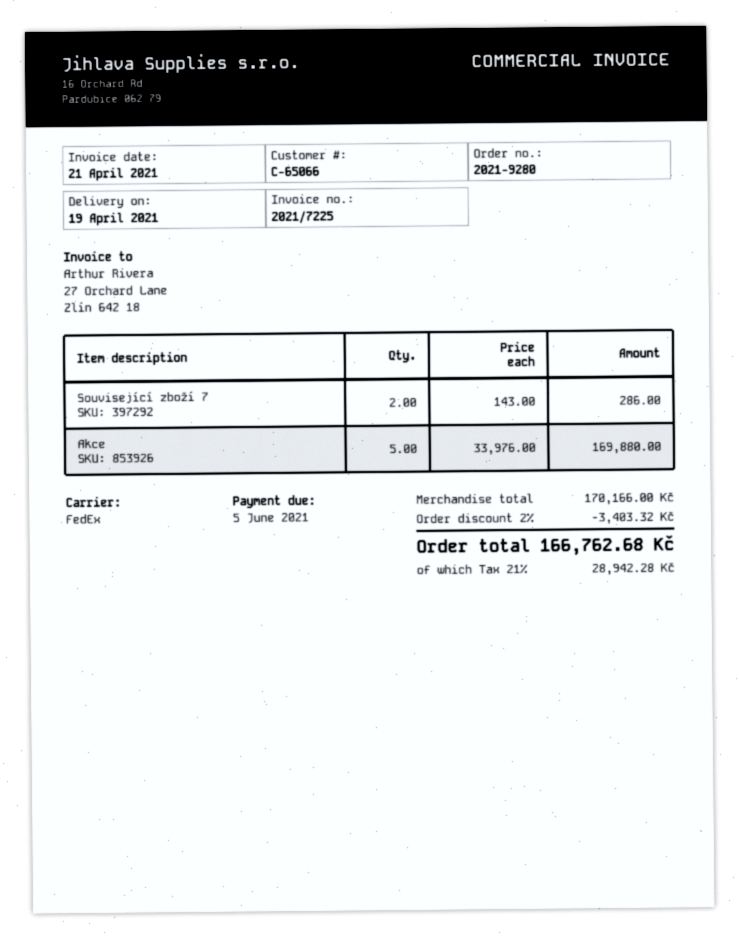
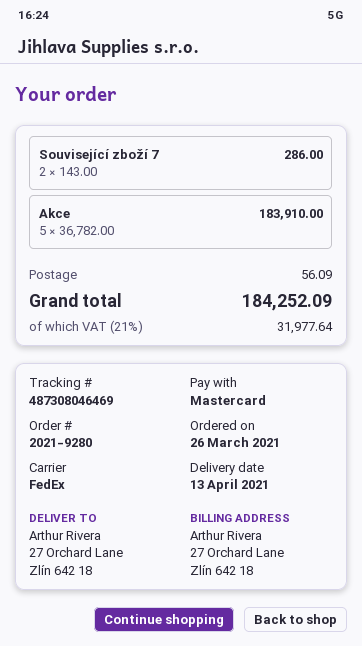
delivery date: 2021-04-19 -> 2021-04-13
Akce: 5 x 33976.00 = 169880.00 -> 5 x 36782.00 = 183910.00
discount: 2% = 3403.32 -> none
shipping: none -> 56.09
tax: 21% = 28942.28 -> 21% = 31977.64
total: 166762.68 -> 184252.09

